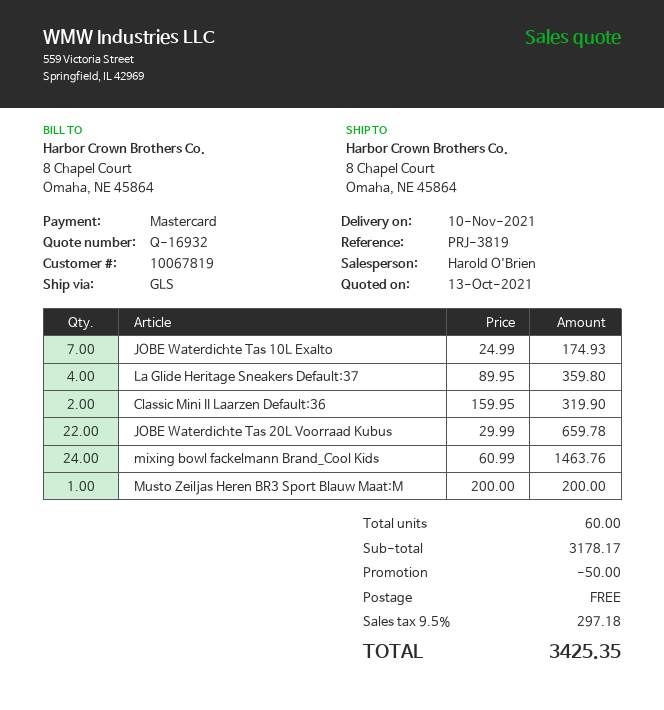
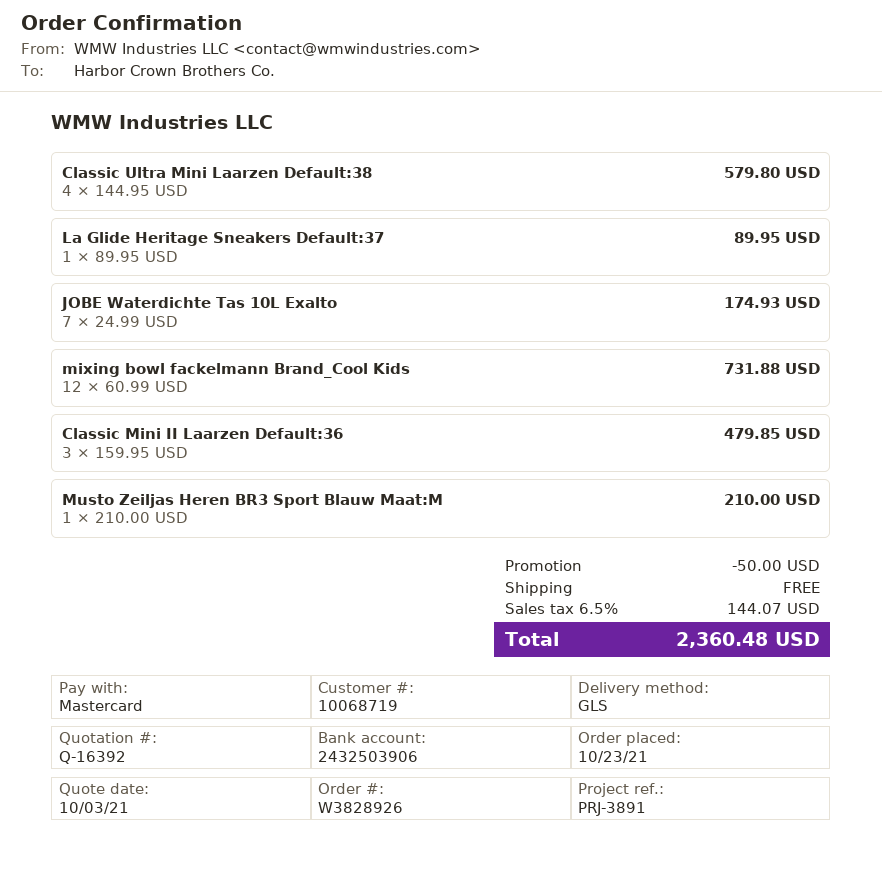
quote number: Q-16932 -> Q-16392
quote date: 2021-10-13 -> 2021-10-03
customer number: 10067819 -> 10068719
reference: PRJ-3819 -> PRJ-3891
La Glide Heritage Sneakers Default:37: 4 x 89.95 = 359.80 -> 1 x 89.95 = 89.95
Classic Mini II Laarzen Default:36: 2 x 159.95 = 319.90 -> 3 x 159.95 = 479.85
JOBE Waterdichte Tas 20L Voorraad Kubus: 22 x 29.99 = 659.78 -> none
mixing bowl fackelmann Brand_Cool Kids: 24 x 60.99 = 1463.76 -> 12 x 60.99 = 731.88
Musto Zeiljas Heren BR3 Sport Blauw Maat:M: 1 x 200.00 = 200.00 -> 1 x 210.00 = 210.00
Classic Ultra Mini Laarzen Default:38: none -> 4 x 144.95 = 579.80
tax: 9.5% = 297.18 -> 6.5% = 144.07
total: 3425.35 -> 2360.48

